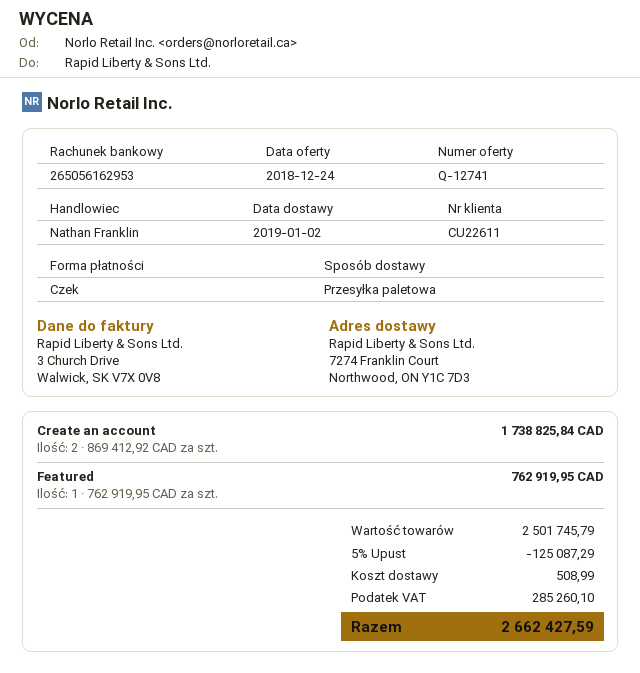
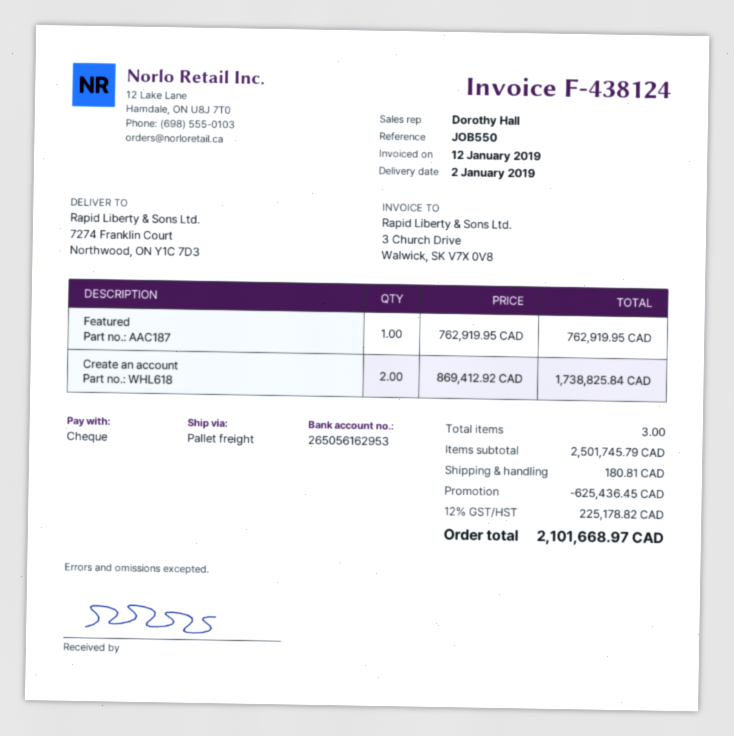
sales rep: Nathan Franklin -> Dorothy Hall
discount: 125087.29 -> 625436.45
shipping: 508.99 -> 180.81
tax: 285260.10 -> 225178.82
total: 2662427.59 -> 2101668.97

